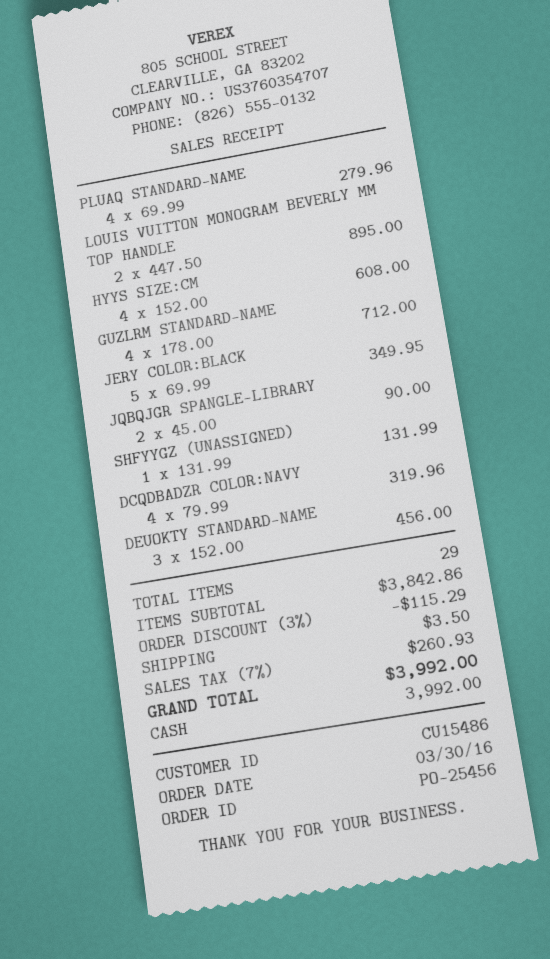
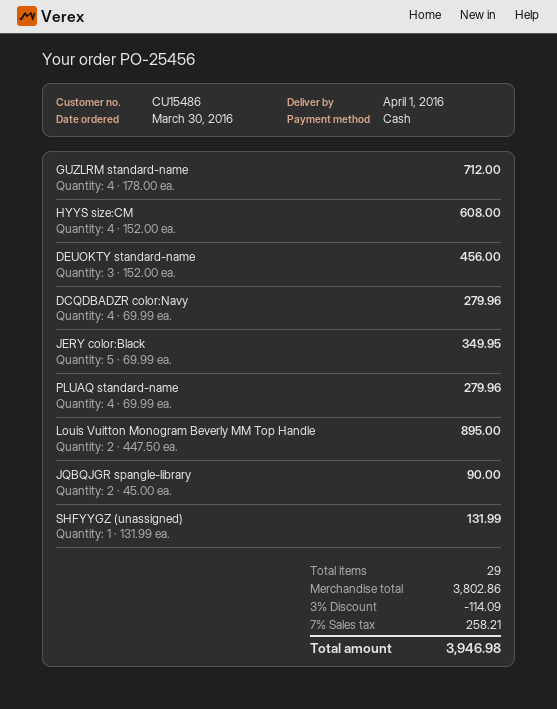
DCQDBADZR COLOR:NAVY: 4 x 79.99 = 319.96 -> 4 x 69.99 = 279.96
subtotal: 3842.86 -> 3802.86
discount: 3% = 115.29 -> 3% = 114.09
shipping: 3.50 -> none
tax: 7% = 260.93 -> 7% = 258.21
total: 3992.00 -> 3946.98

